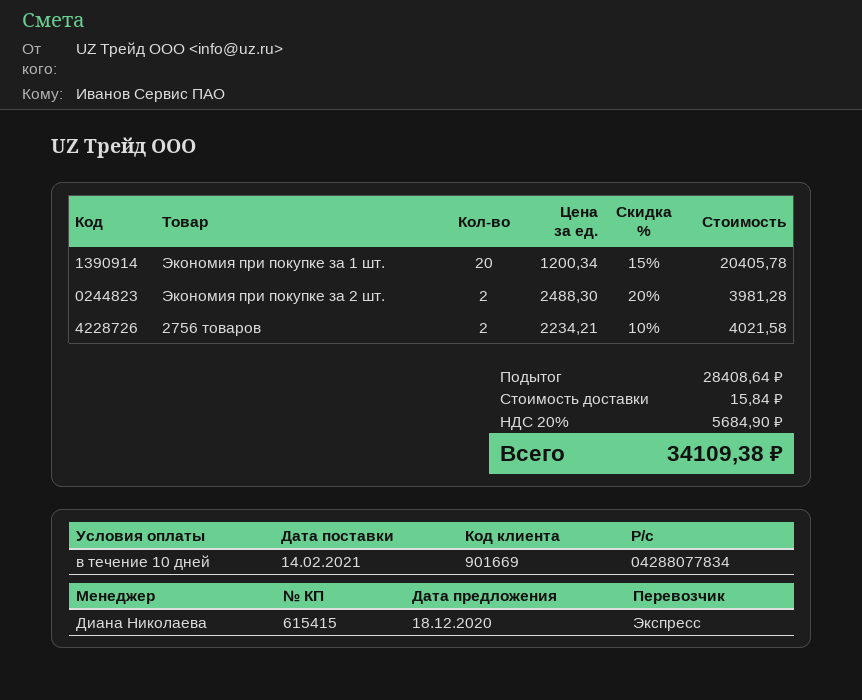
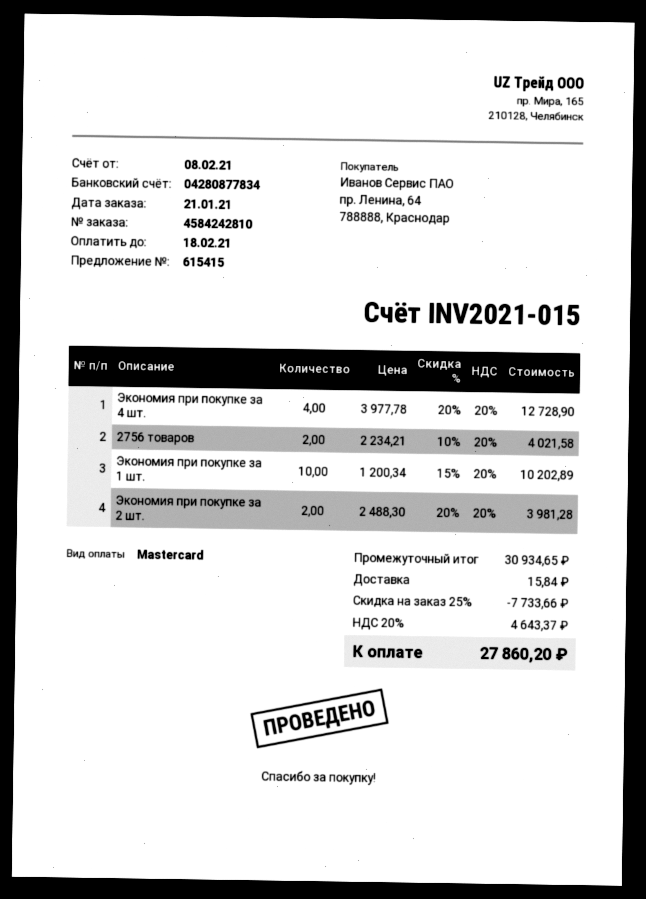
bank account: 04288077834 -> 04280877834
Экономия при покупке за 1 шт.: 20 x 1200.34 - 15% = 20405.78 -> 10 x 1200.34 - 15% = 10202.89
Экономия при покупке за 4 шт.: none -> 4 x 3977.78 - 20% = 12728.90
subtotal: 28408.64 -> 30934.65
discount: none -> 25% = 7733.66
tax: 20% = 5684.90 -> 20% = 4643.37
total: 34109.38 -> 27860.20

